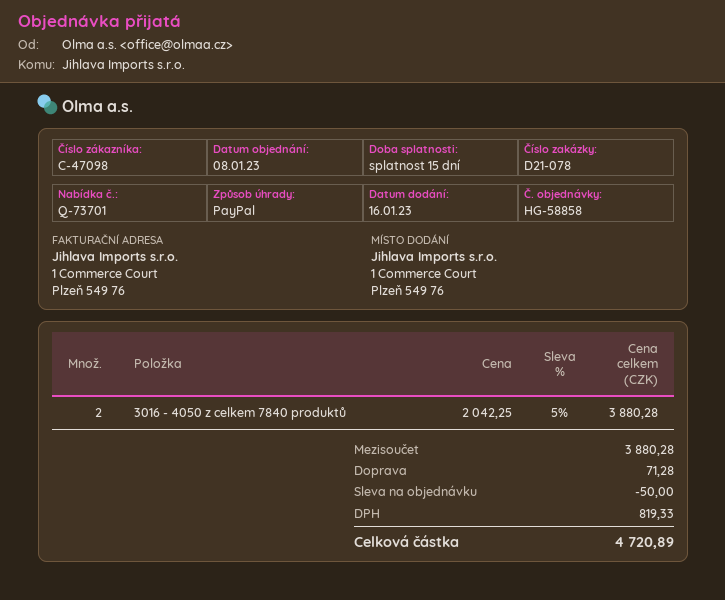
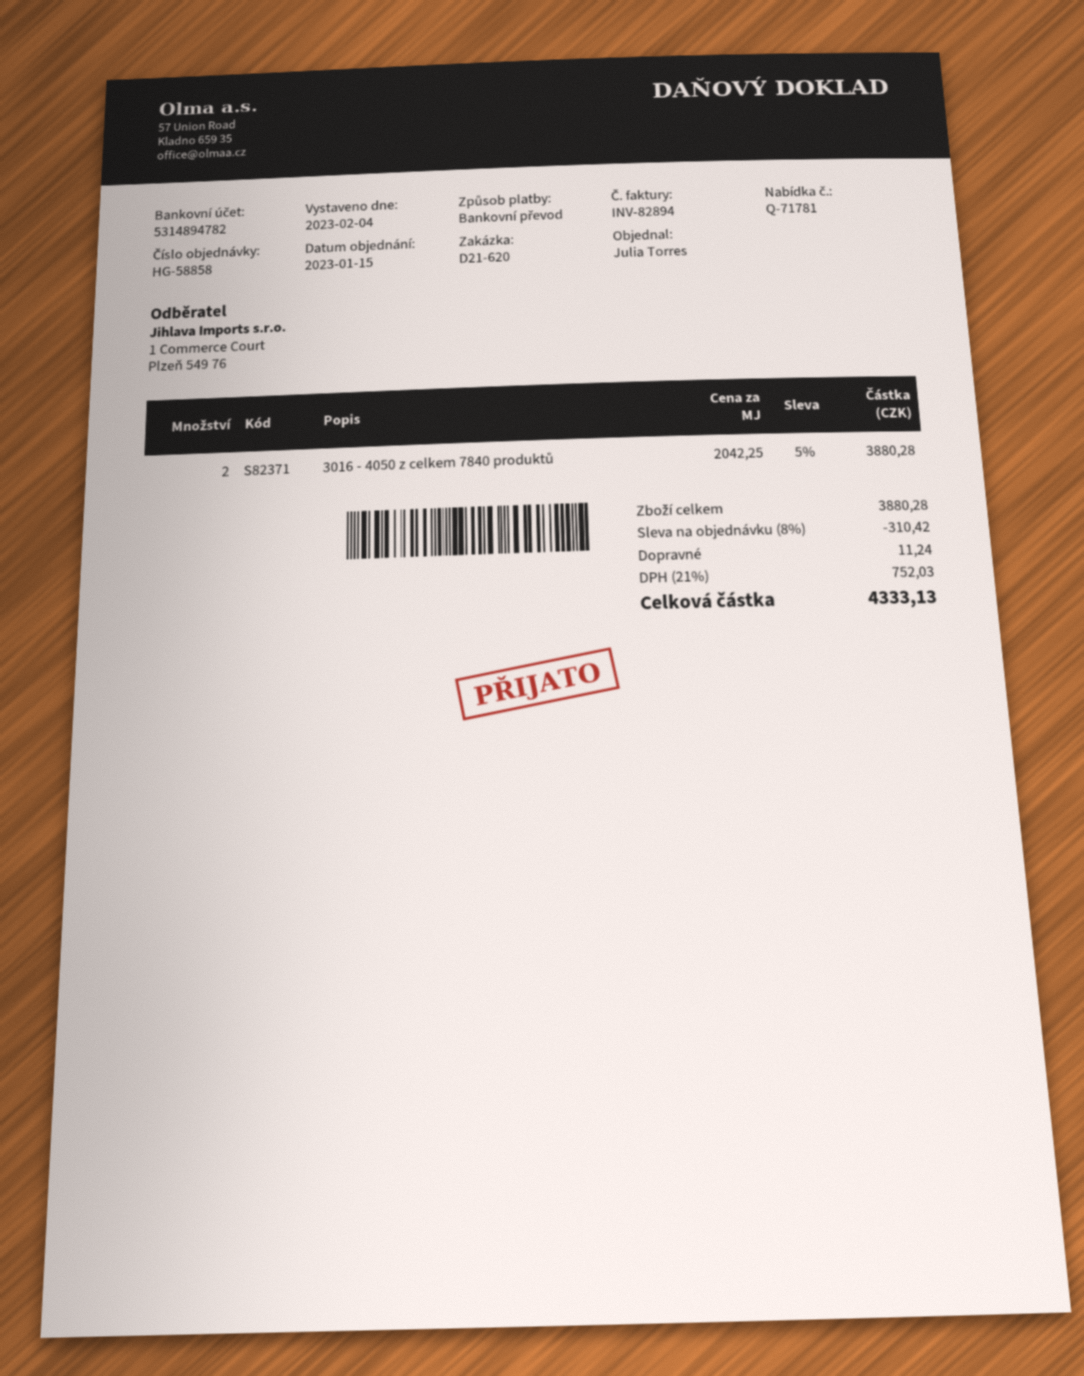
quote number: Q-73701 -> Q-71781
order date: 2023-01-08 -> 2023-01-15
reference: D21-078 -> D21-620
payment method: PayPal -> bank transfer
discount: 50.00 -> 310.42
shipping: 71.28 -> 11.24
tax: 819.33 -> 752.03
total: 4720.89 -> 4333.13

